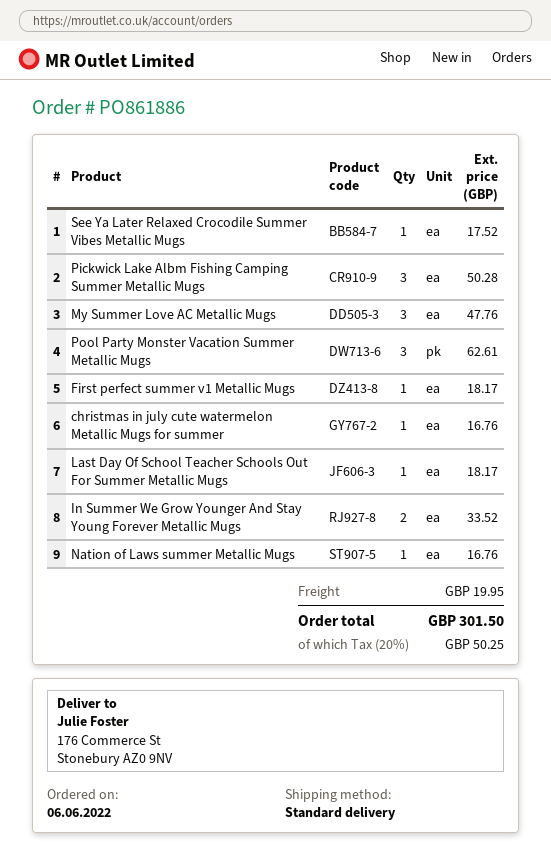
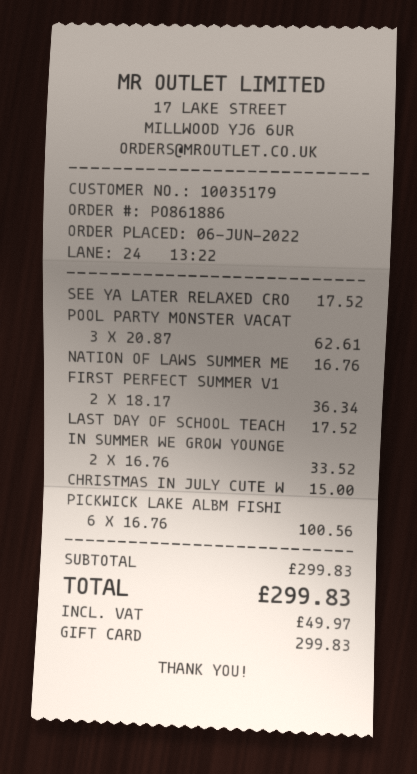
Pickwick Lake Albm Fishing Camping Summer Metallic Mugs: 3 for 50.28 -> 6 for 100.56
My Summer Love AC Metallic Mugs: 3 for 47.76 -> none
First perfect summer v1 Metallic Mugs: 1 for 18.17 -> 2 for 36.34
christmas in july cute watermelon Metallic Mugs for summer: 1 for 16.76 -> 1 for 15.00
Last Day Of School Teacher Schools Out For Summer Metallic Mugs: 1 for 18.17 -> 1 for 17.52
shipping: 19.95 -> none
tax: 50.25 -> 49.97
total: 301.50 -> 299.83

